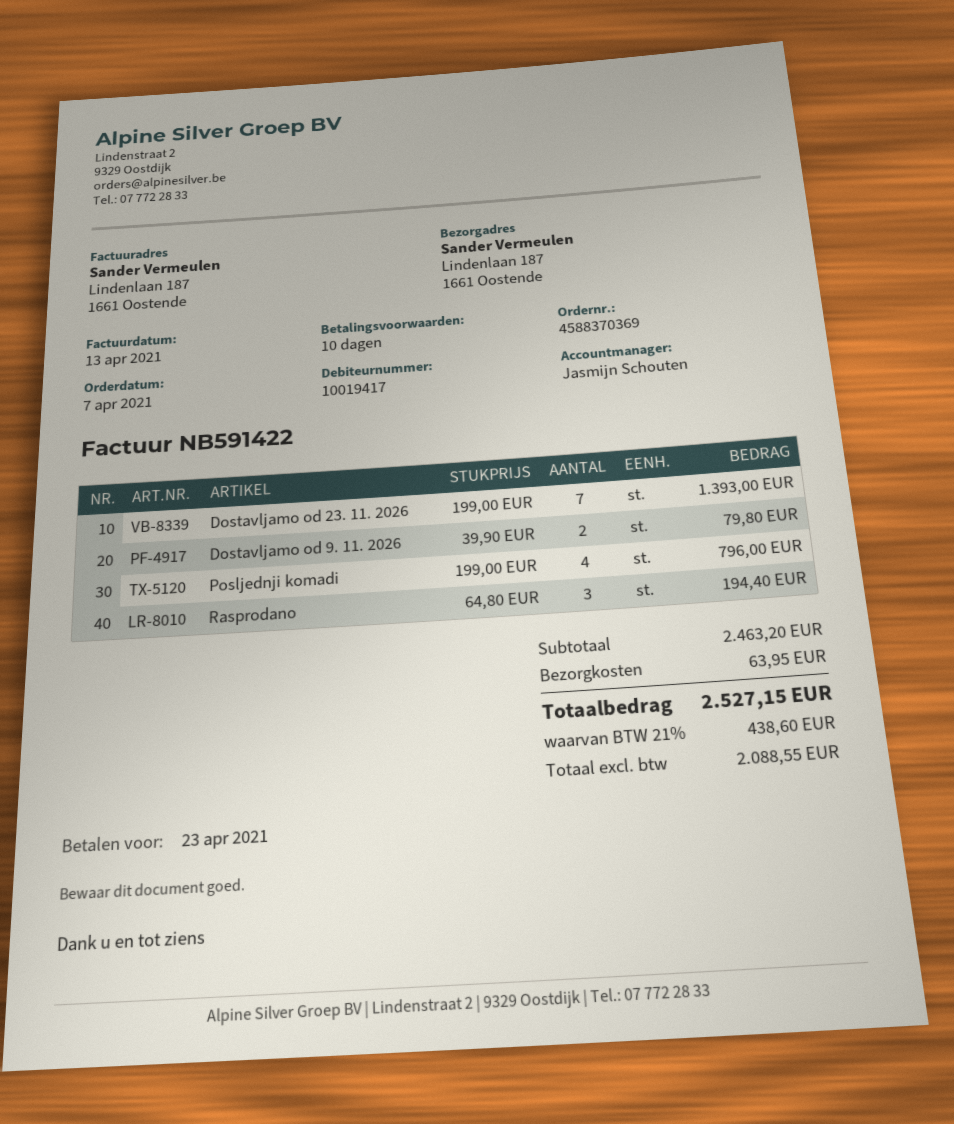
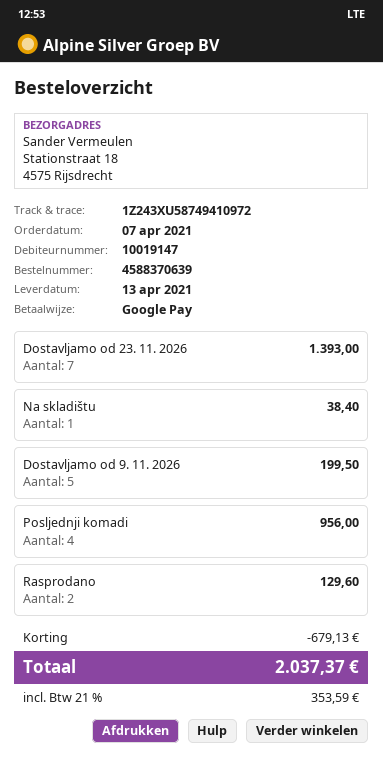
order number: 4588370369 -> 4588370639
customer number: 10019417 -> 10019147
ship to: Lindenlaan 187, 1661 Oostende -> Stationstraat 18, 4575 Rijsdrecht
Dostavljamo od 9. 11. 2026: 2 for 79.80 -> 5 for 199.50
Posljednji komadi: 4 for 796.00 -> 4 for 956.00
Rasprodano: 3 for 194.40 -> 2 for 129.60
Na skladištu: none -> 1 for 38.40
discount: none -> 679.13
shipping: 63.95 -> none
tax: 21% = 438.60 -> 21% = 353.59
total: 2527.15 -> 2037.37

